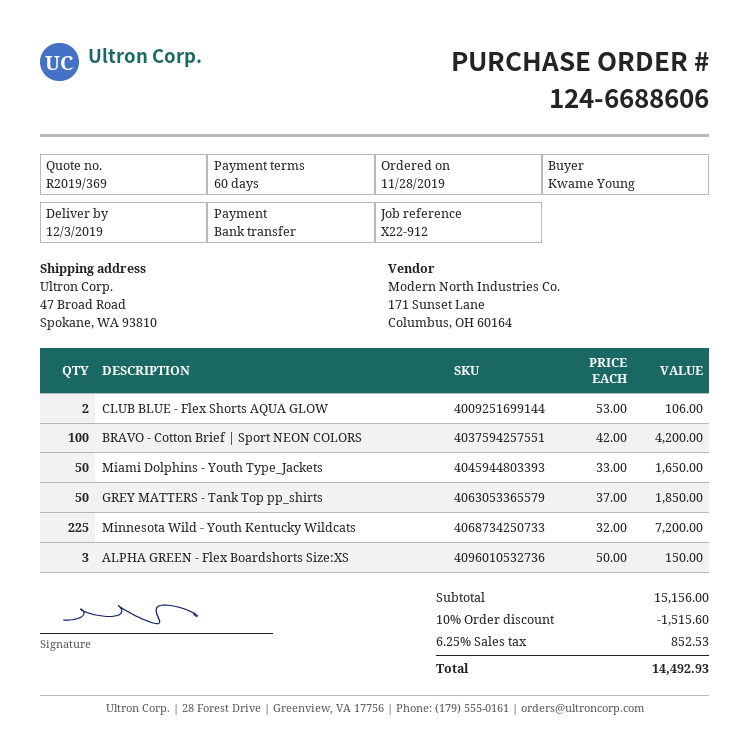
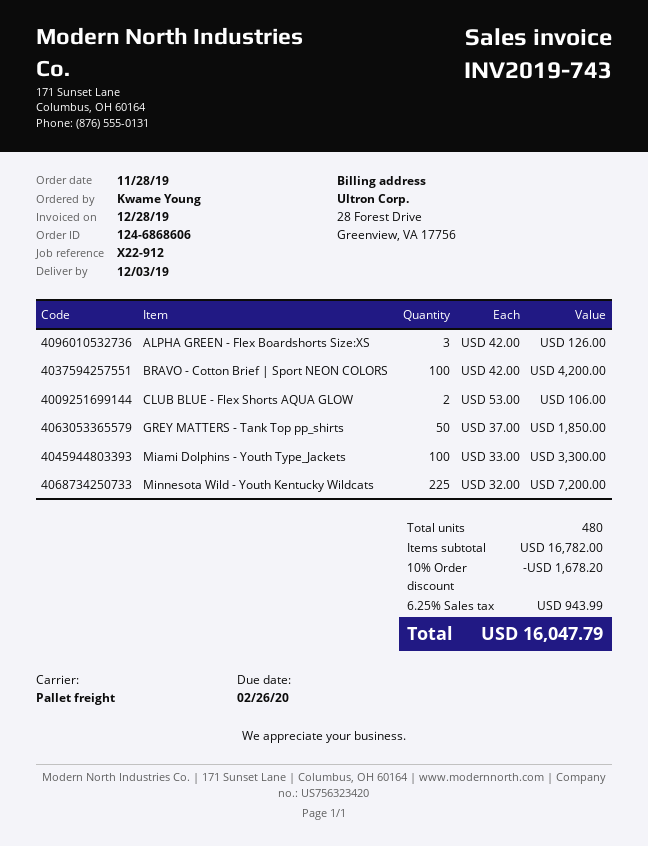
order number: 124-6688606 -> 124-6868606
Miami Dolphins - Youth Type_Jackets: 50 x 33.00 = 1650.00 -> 100 x 33.00 = 3300.00
ALPHA GREEN - Flex Boardshorts Size:XS: 3 x 50.00 = 150.00 -> 3 x 42.00 = 126.00
subtotal: 15156.00 -> 16782.00
discount: 10% = 1515.60 -> 10% = 1678.20
tax: 6.25% = 852.53 -> 6.25% = 943.99
total: 14492.93 -> 16047.79

